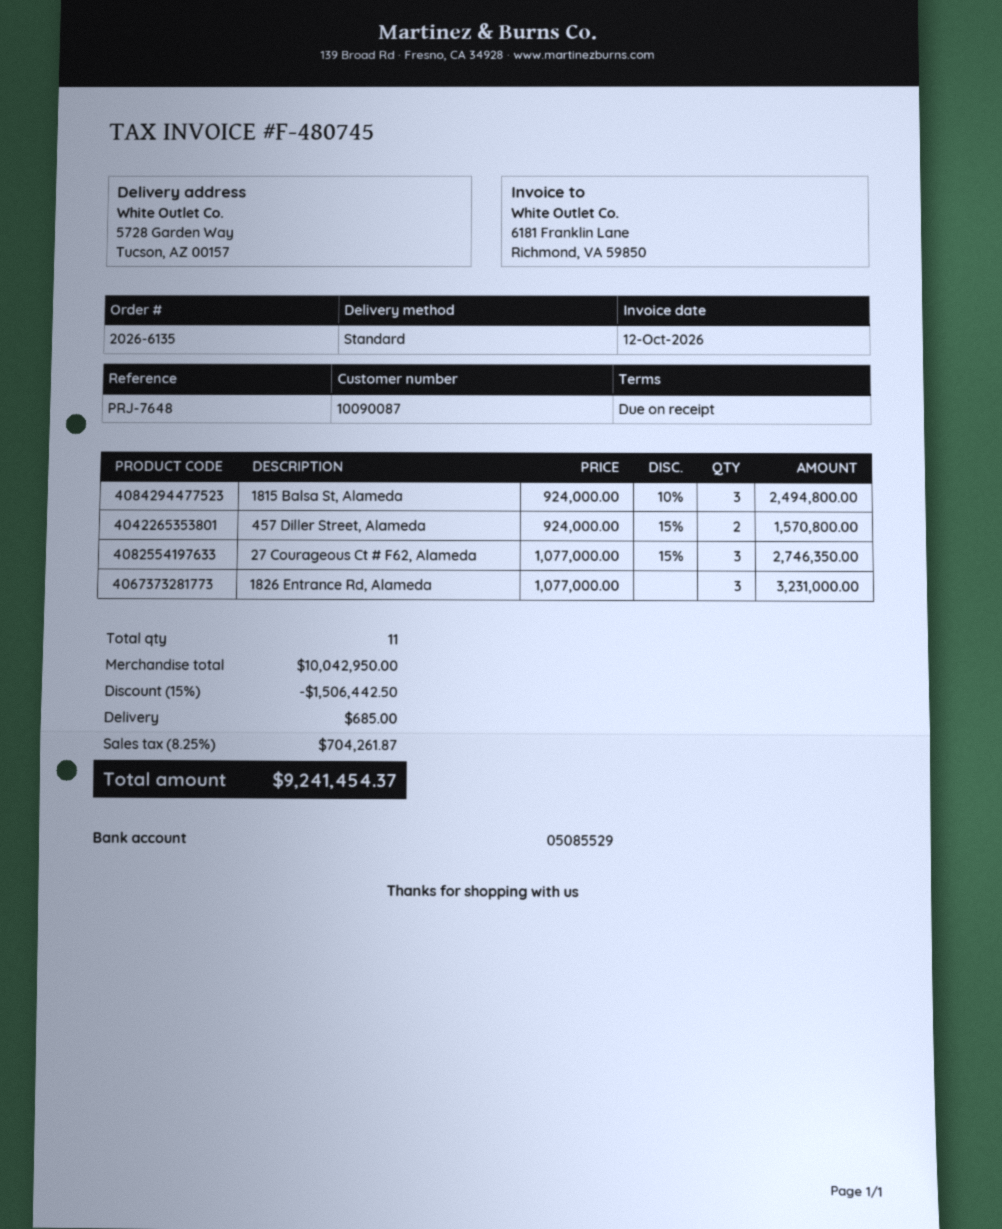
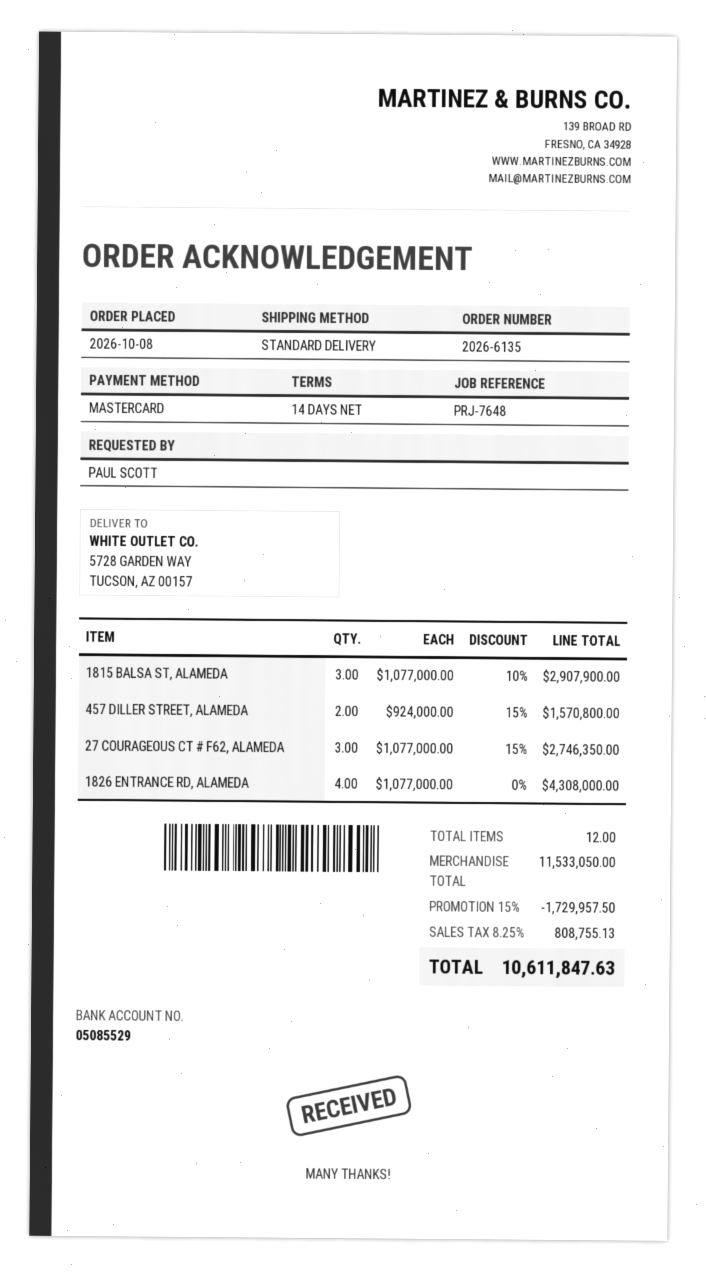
payment terms: on receipt -> 14 days
1815 Balsa St, Alameda: 3 x 924000.00 - 10% = 2494800.00 -> 3 x 1077000.00 - 10% = 2907900.00
1826 Entrance Rd, Alameda: 3 x 1077000.00 = 3231000.00 -> 4 x 1077000.00 = 4308000.00
total quantity: 11 -> 12
subtotal: 10042950.00 -> 11533050.00
discount: 15% = 1506442.50 -> 15% = 1729957.50
shipping: 685.00 -> none
tax: 8.25% = 704261.87 -> 8.25% = 808755.13
total: 9241454.37 -> 10611847.63

